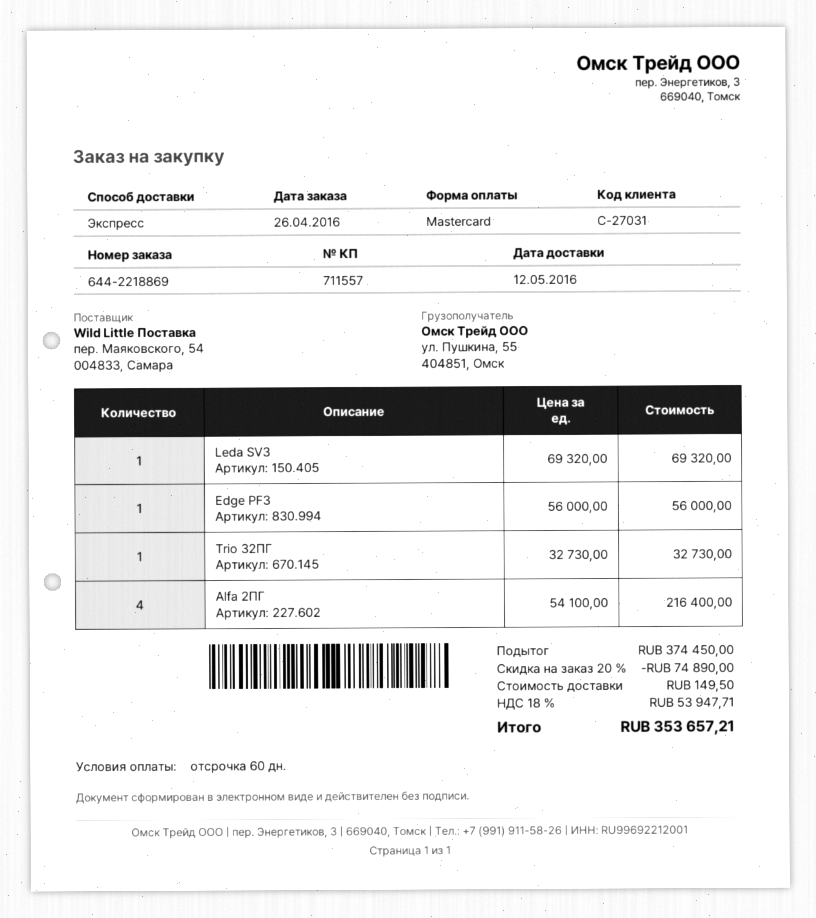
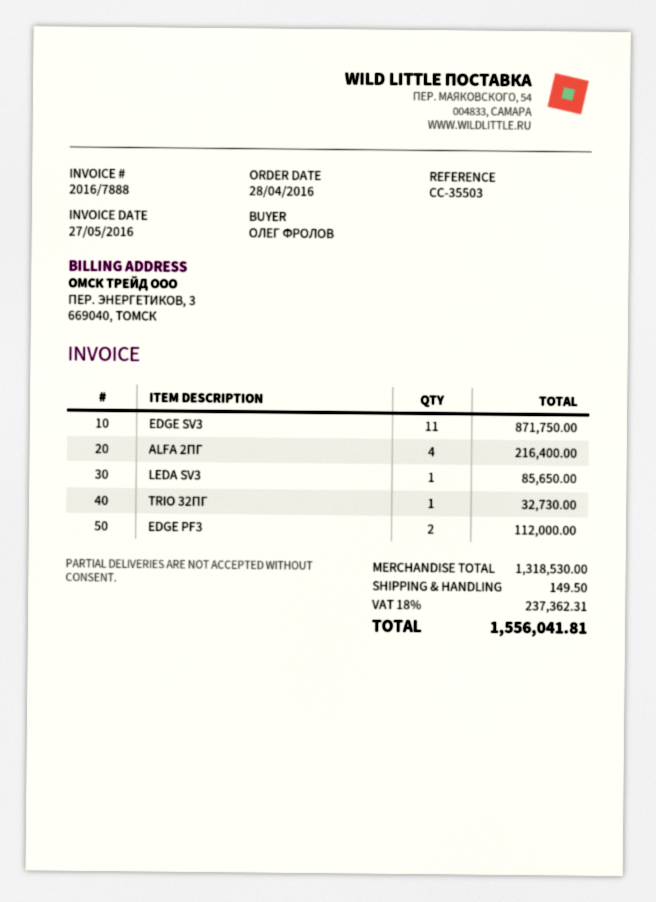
order date: 2016-04-26 -> 2016-04-28
Leda SV3: 1 for 69320.00 -> 1 for 85650.00
Edge PF3: 1 for 56000.00 -> 2 for 112000.00
EDGE SV3: none -> 11 for 871750.00
subtotal: 374450.00 -> 1318530.00
discount: 20% = 74890.00 -> none
tax: 18% = 53947.71 -> 18% = 237362.31
total: 353657.21 -> 1556041.81

